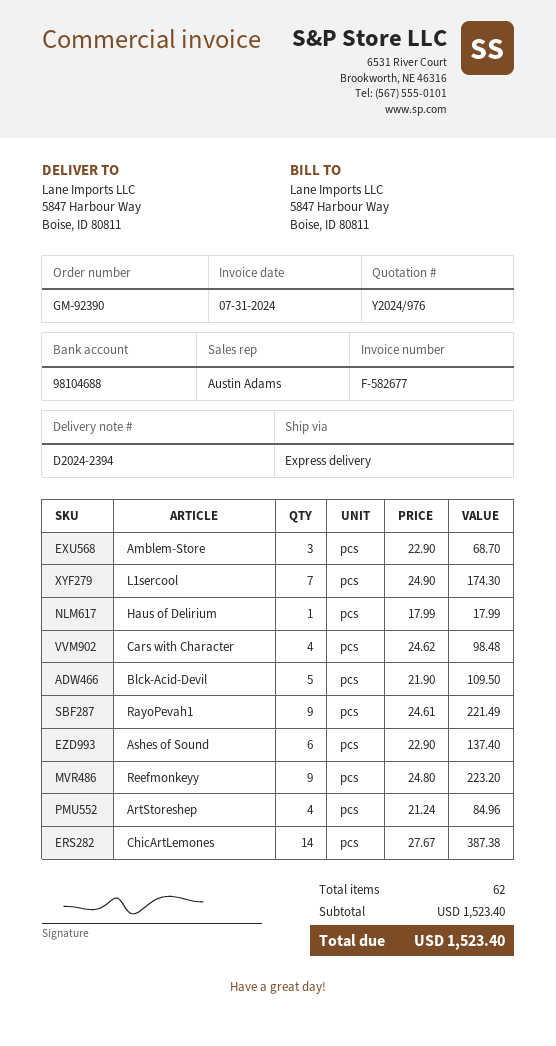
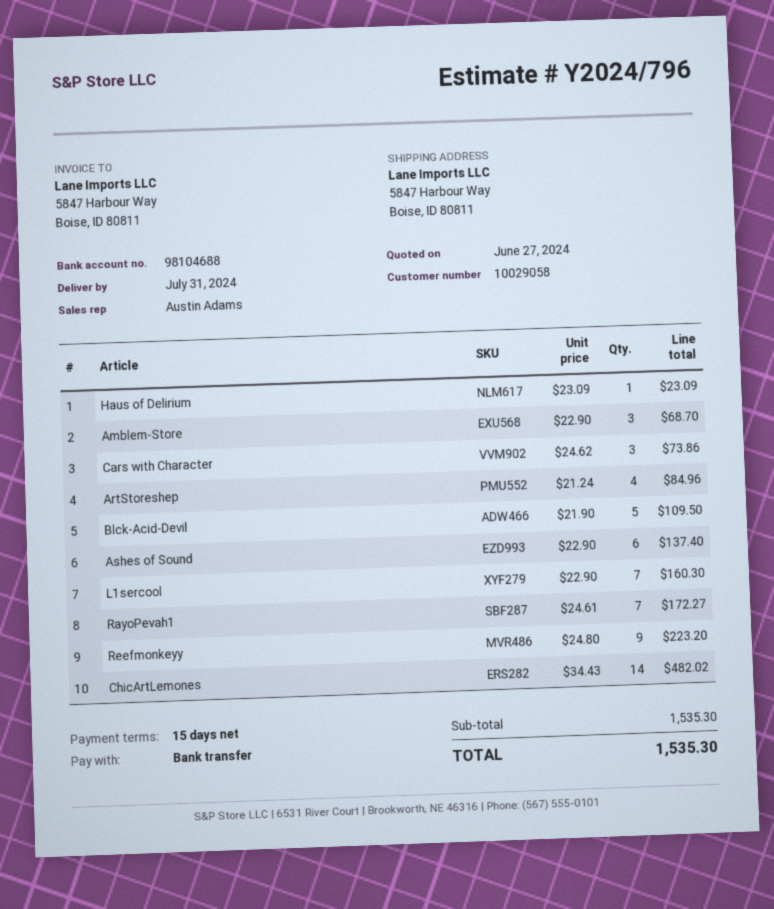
quote number: Y2024/976 -> Y2024/796
L1sercool: 7 x 24.90 = 174.30 -> 7 x 22.90 = 160.30
Haus of Delirium: 1 x 17.99 = 17.99 -> 1 x 23.09 = 23.09
Cars with Character: 4 x 24.62 = 98.48 -> 3 x 24.62 = 73.86
RayoPevah1: 9 x 24.61 = 221.49 -> 7 x 24.61 = 172.27
ChicArtLemones: 14 x 27.67 = 387.38 -> 14 x 34.43 = 482.02
subtotal: 1523.40 -> 1535.30
total: 1523.40 -> 1535.30

